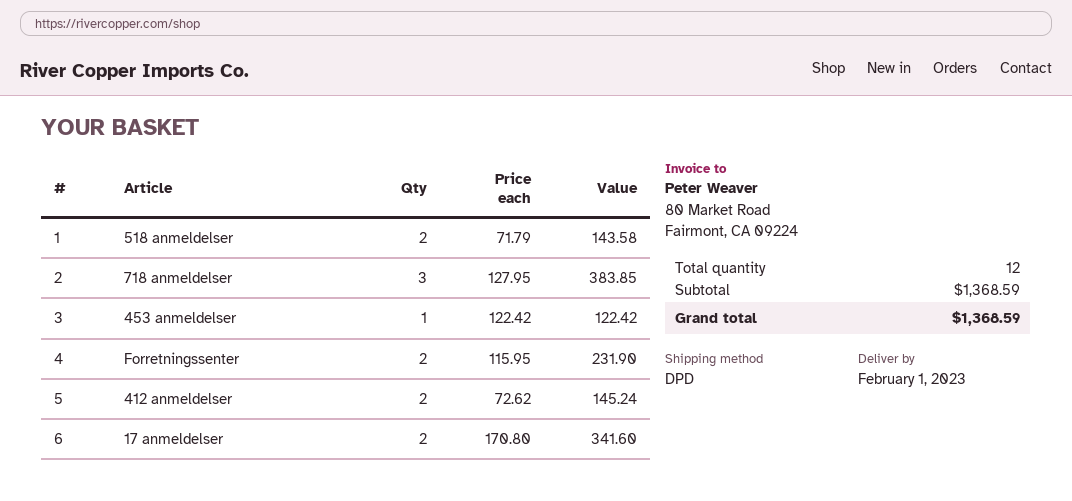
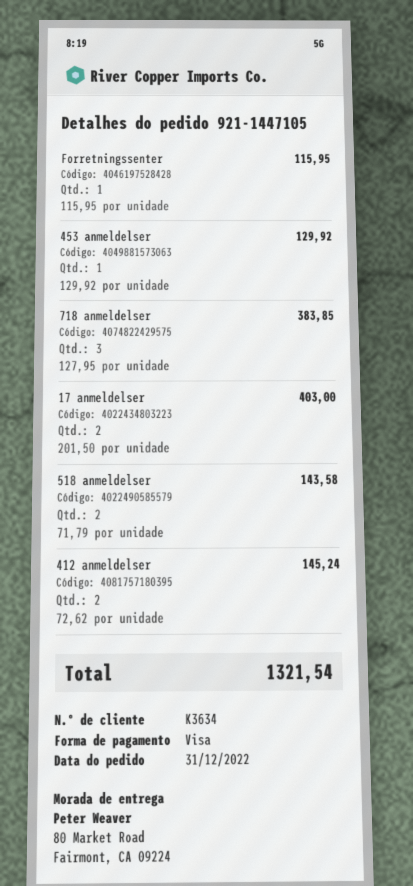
453 anmeldelser: 1 x 122.42 = 122.42 -> 1 x 129.92 = 129.92
Forretningssenter: 2 x 115.95 = 231.90 -> 1 x 115.95 = 115.95
17 anmeldelser: 2 x 170.80 = 341.60 -> 2 x 201.50 = 403.00
total: 1368.59 -> 1321.54

